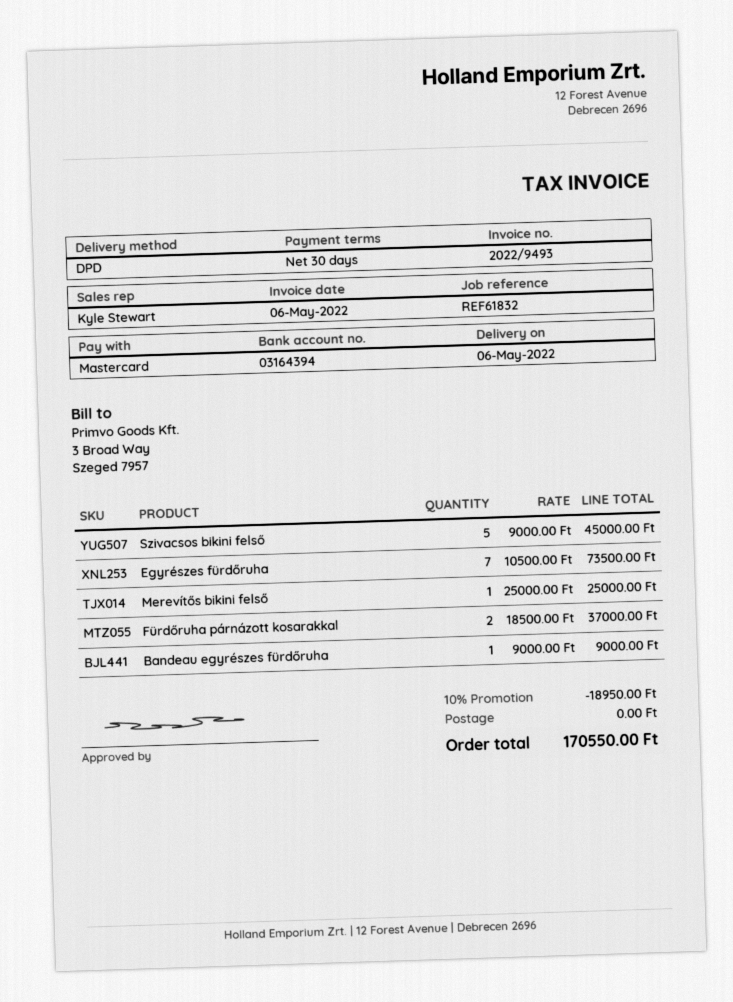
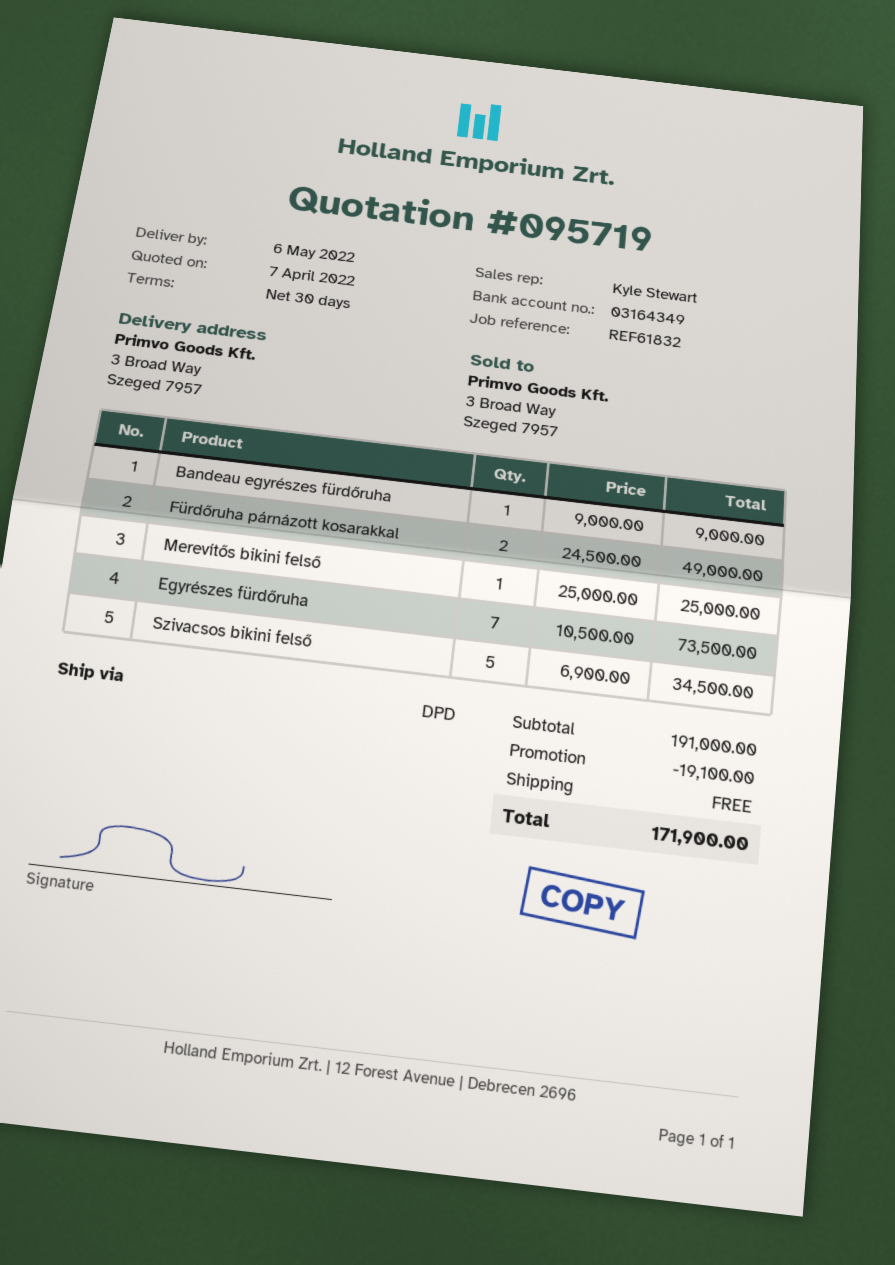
bank account: 03164394 -> 03164349
Szivacsos bikini felső: 5 x 9000.00 = 45000.00 -> 5 x 6900.00 = 34500.00
Fürdőruha párnázott kosarakkal: 2 x 18500.00 = 37000.00 -> 2 x 24500.00 = 49000.00
discount: 18950.00 -> 19100.00
total: 170550.00 -> 171900.00

